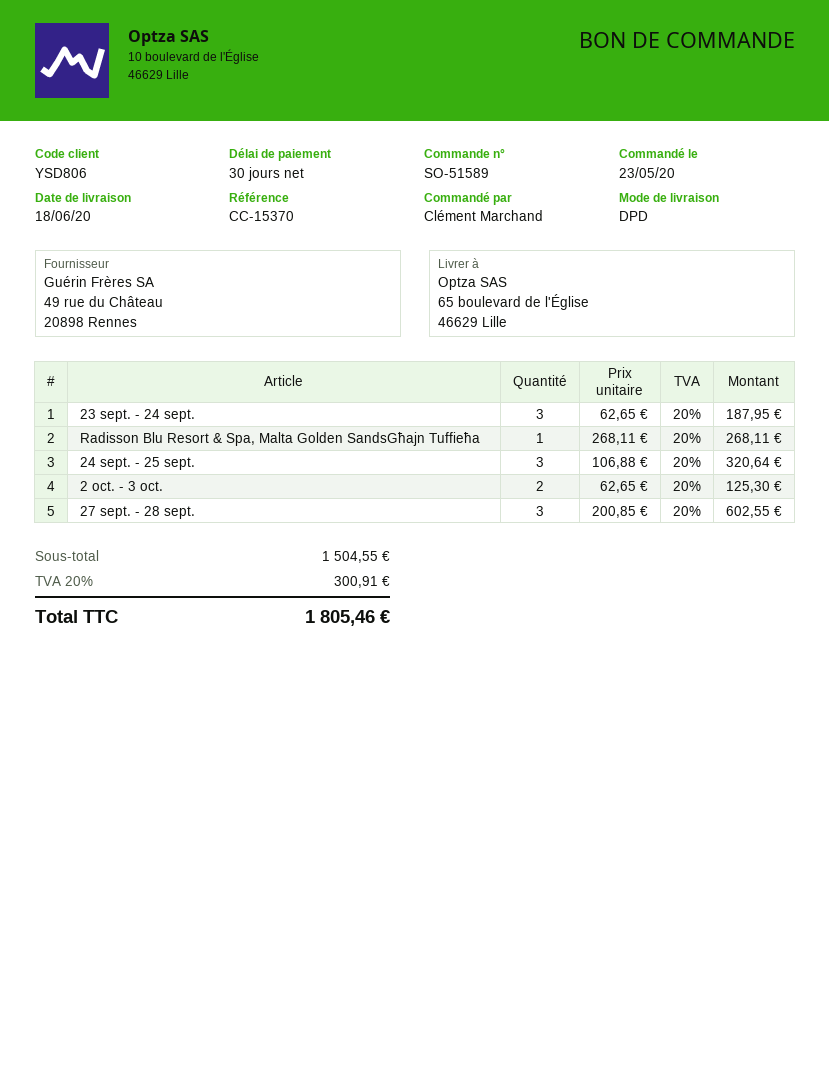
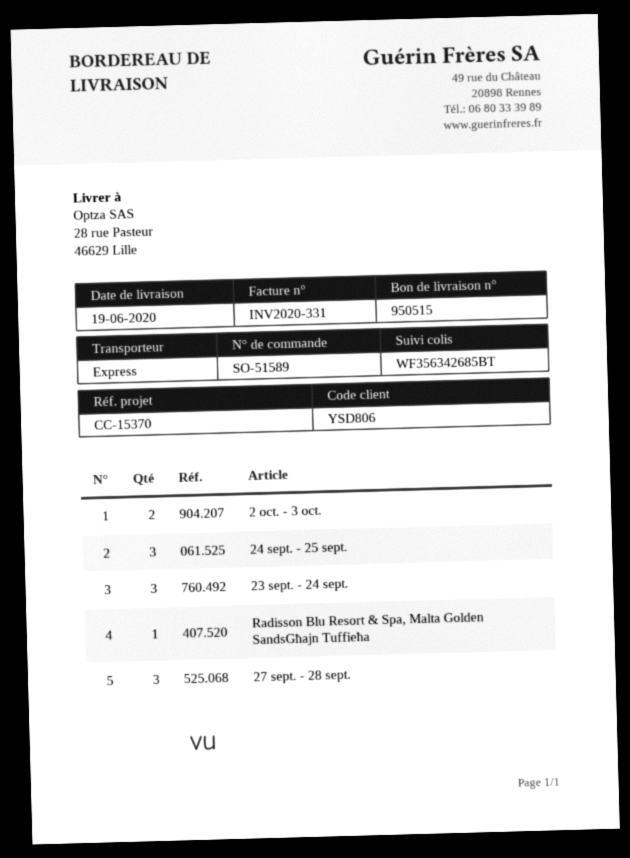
delivery date: 2020-06-18 -> 2020-06-19
shipping method: DPD -> express
ship to: 65 boulevard de l'Église, 46629 Lille -> 28 rue Pasteur, 46629 Lille

